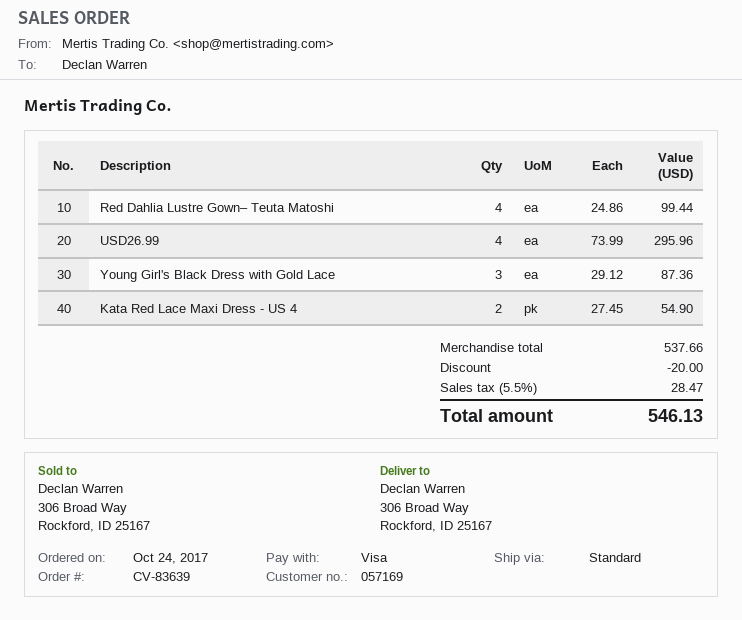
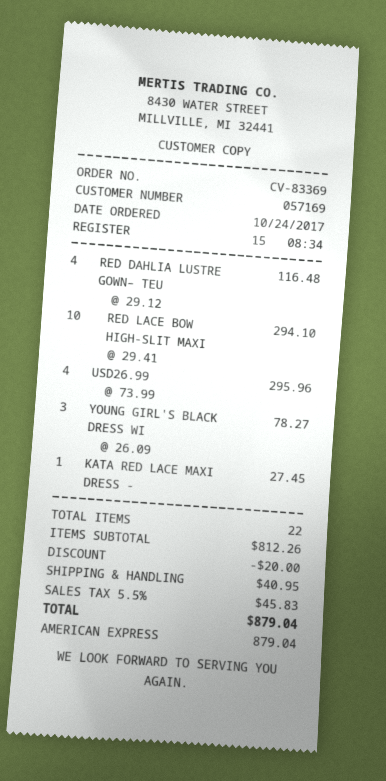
order number: CV-83639 -> CV-83369
payment method: Visa -> American Express
Red Dahlia Lustre Gown– Teuta Matoshi: 4 x 24.86 = 99.44 -> 4 x 29.12 = 116.48
Young Girl's Black Dress with Gold Lace: 3 x 29.12 = 87.36 -> 3 x 26.09 = 78.27
Kata Red Lace Maxi Dress - US 4: 2 x 27.45 = 54.90 -> 1 x 27.45 = 27.45
RED LACE BOW HIGH-SLIT MAXI: none -> 10 x 29.41 = 294.10
subtotal: 537.66 -> 812.26
shipping: none -> 40.95
tax: 5.5% = 28.47 -> 5.5% = 45.83
total: 546.13 -> 879.04

